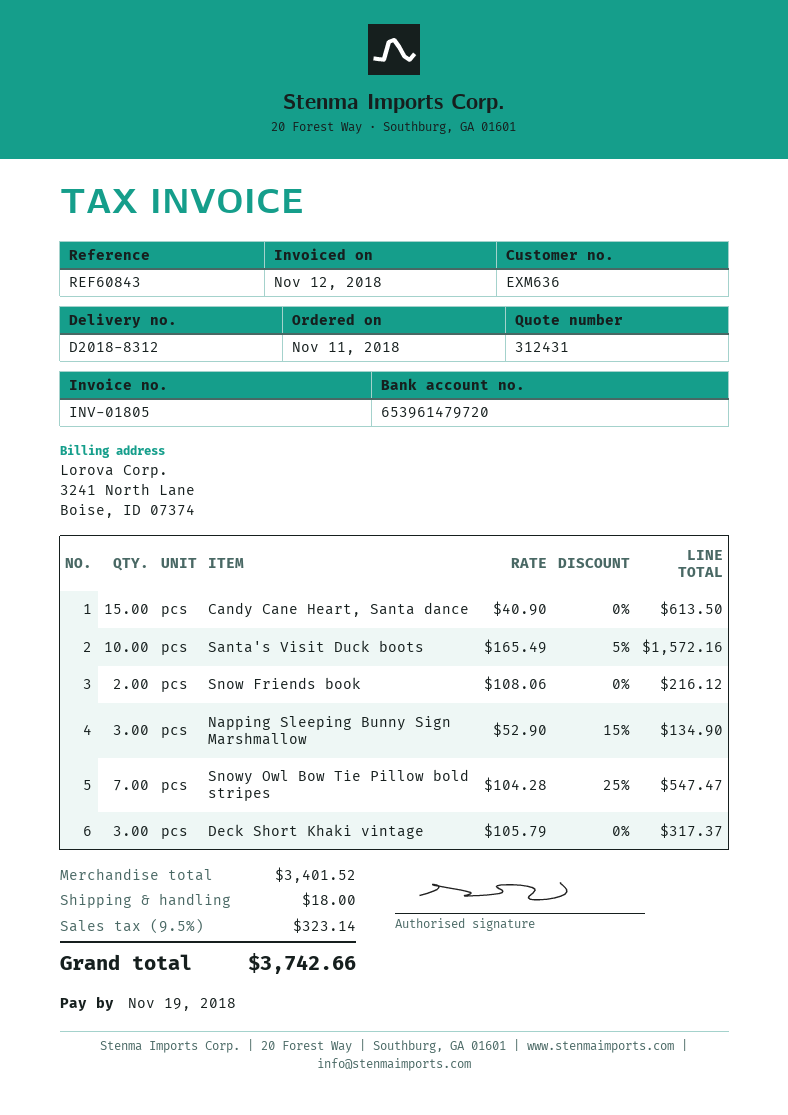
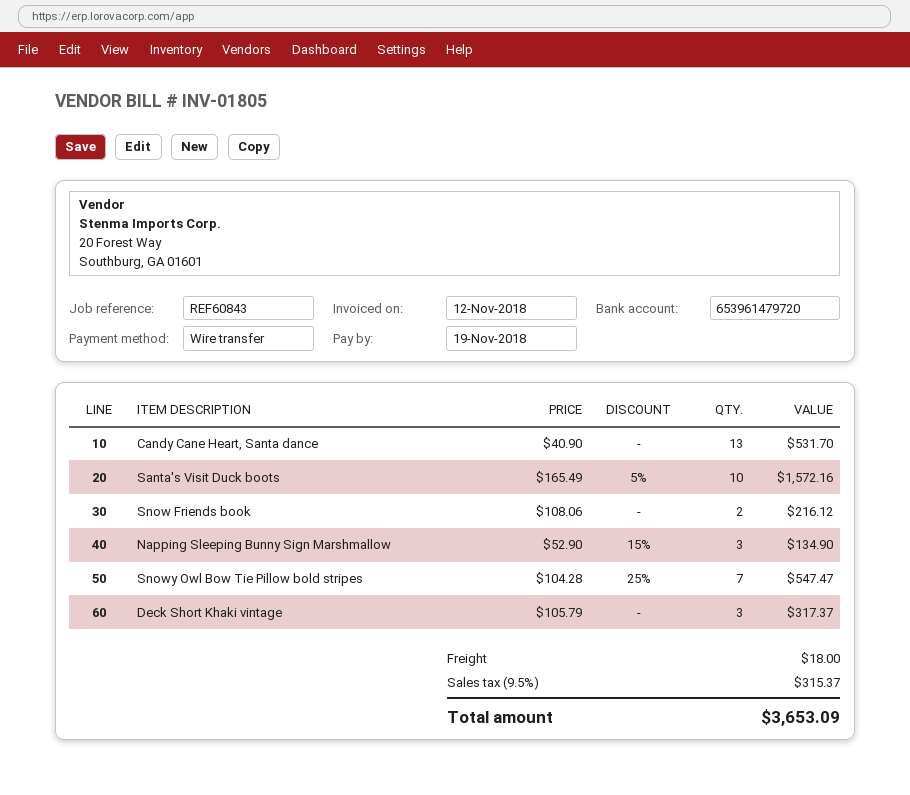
Candy Cane Heart, Santa dance: 15 x 40.90 = 613.50 -> 13 x 40.90 = 531.70
tax: 9.5% = 323.14 -> 9.5% = 315.37
total: 3742.66 -> 3653.09

